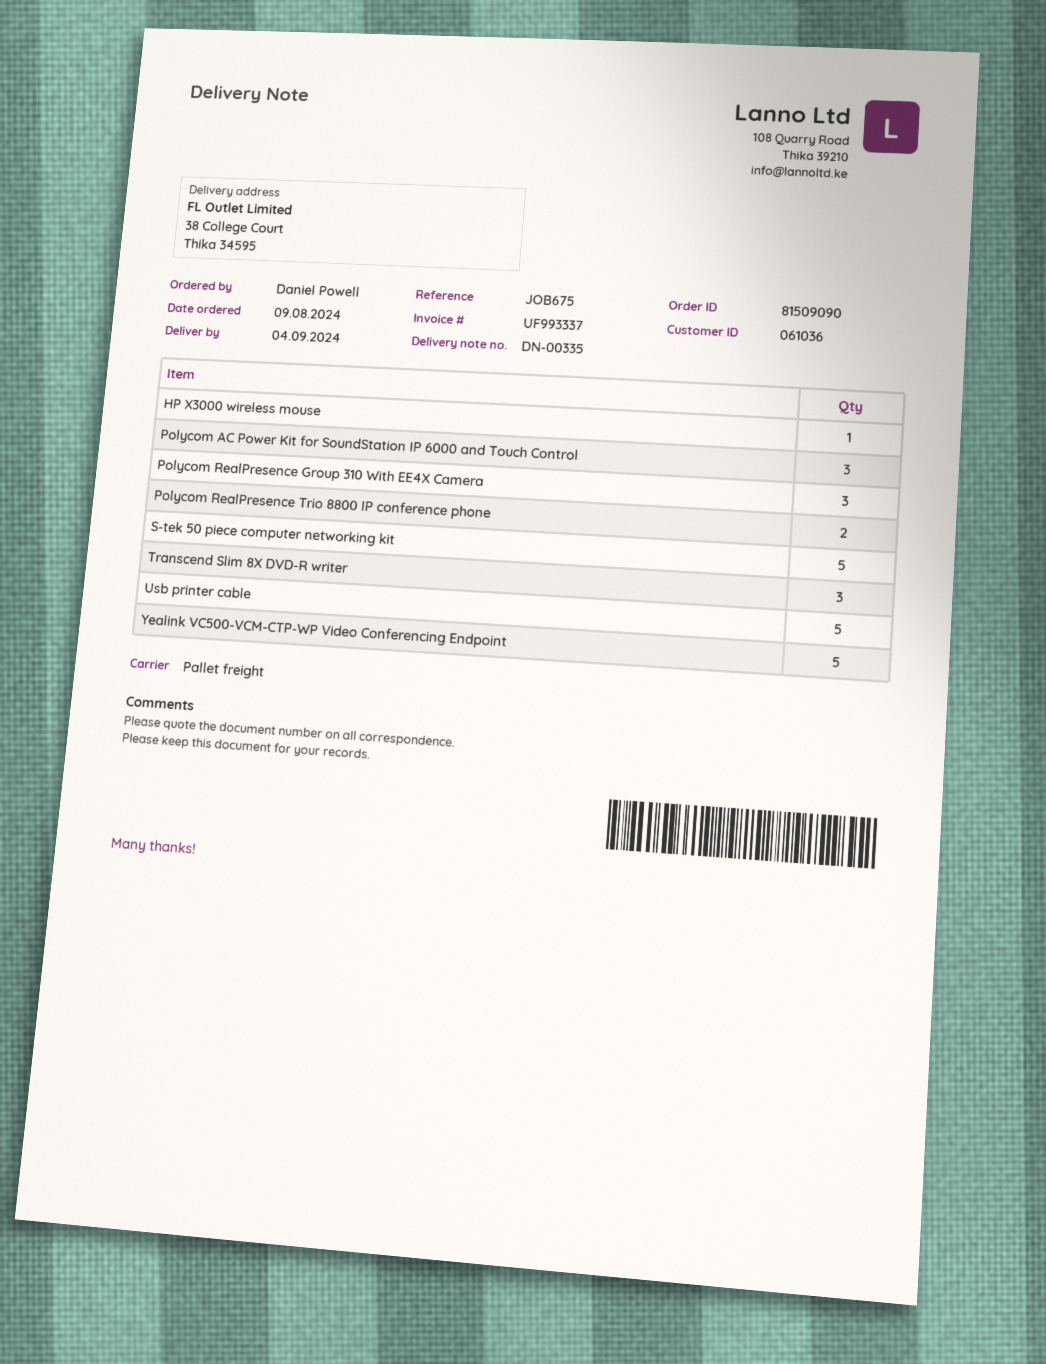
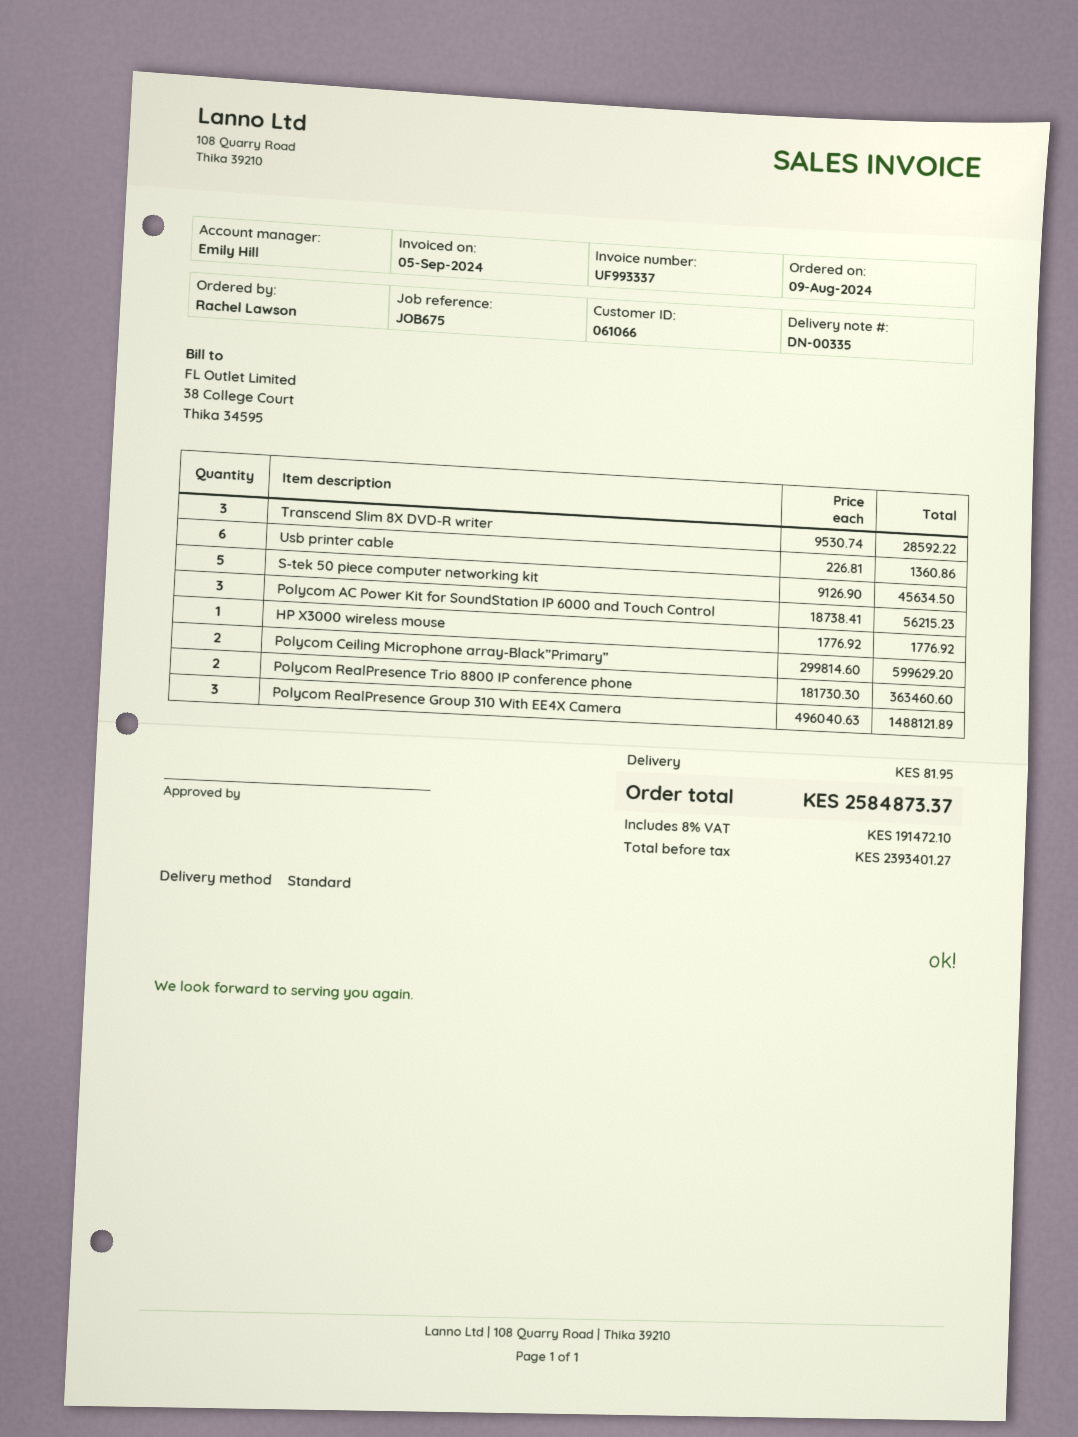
customer number: 061036 -> 061066
ordered by: Daniel Powell -> Rachel Lawson
shipping method: pallet freight -> standard
Usb printer cable: 5 -> 6
Yealink VC500-VCM-CTP-WP Video Conferencing Endpoint: 5 -> none
Polycom Ceiling Microphone array-Black”Primary”: none -> 2

